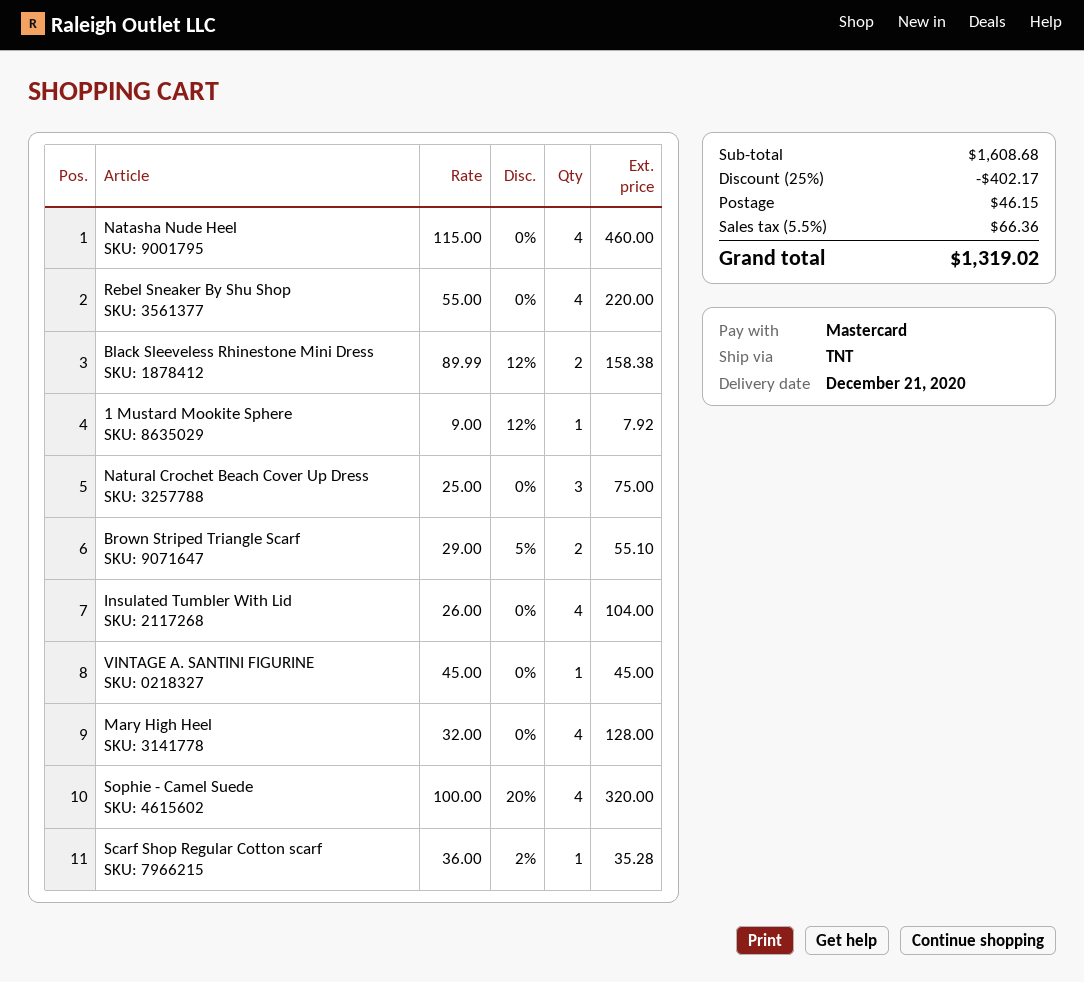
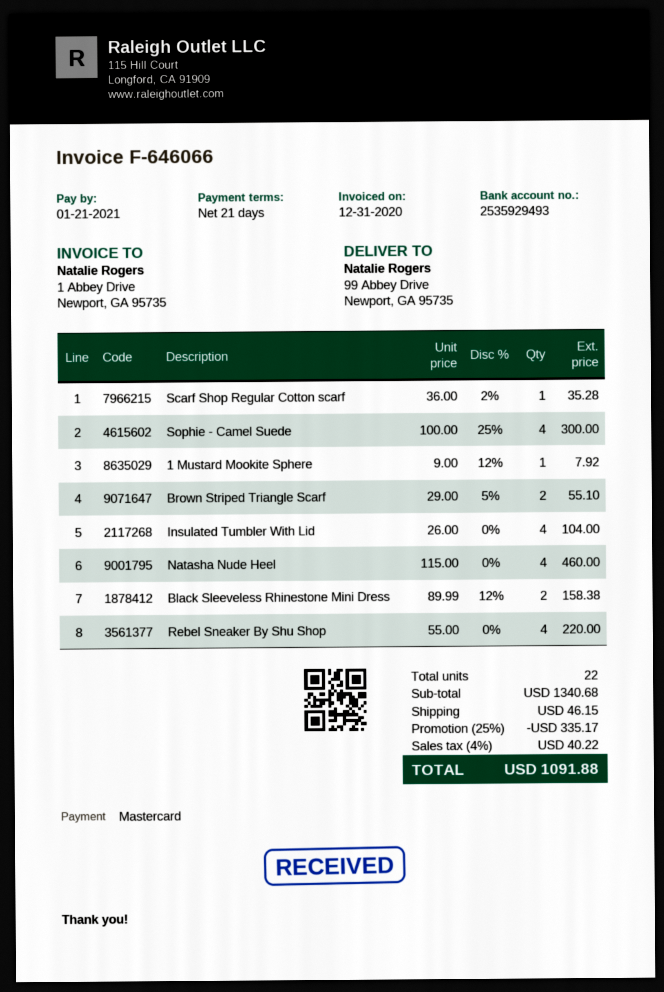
Natural Crochet Beach Cover Up Dress: 3 x 25.00 = 75.00 -> none
VINTAGE A. SANTINI FIGURINE: 1 x 45.00 = 45.00 -> none
Mary High Heel: 4 x 32.00 = 128.00 -> none
Sophie - Camel Suede: 4 x 100.00 - 20% = 320.00 -> 4 x 100.00 - 25% = 300.00
subtotal: 1608.68 -> 1340.68
discount: 25% = 402.17 -> 25% = 335.17
tax: 5.5% = 66.36 -> 4% = 40.22
total: 1319.02 -> 1091.88

